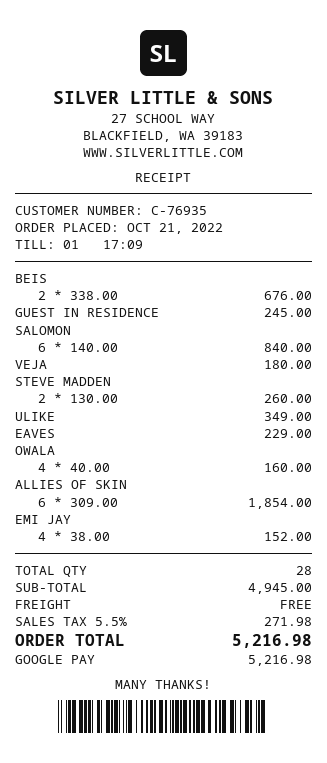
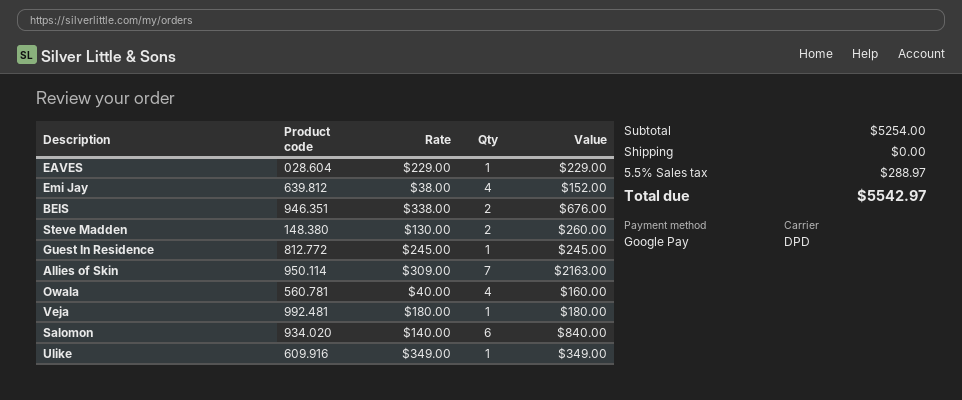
ALLIES OF SKIN: 6 x 309.00 = 1854.00 -> 7 x 309.00 = 2163.00
subtotal: 4945.00 -> 5254.00
tax: 5.5% = 271.98 -> 5.5% = 288.97
total: 5216.98 -> 5542.97

